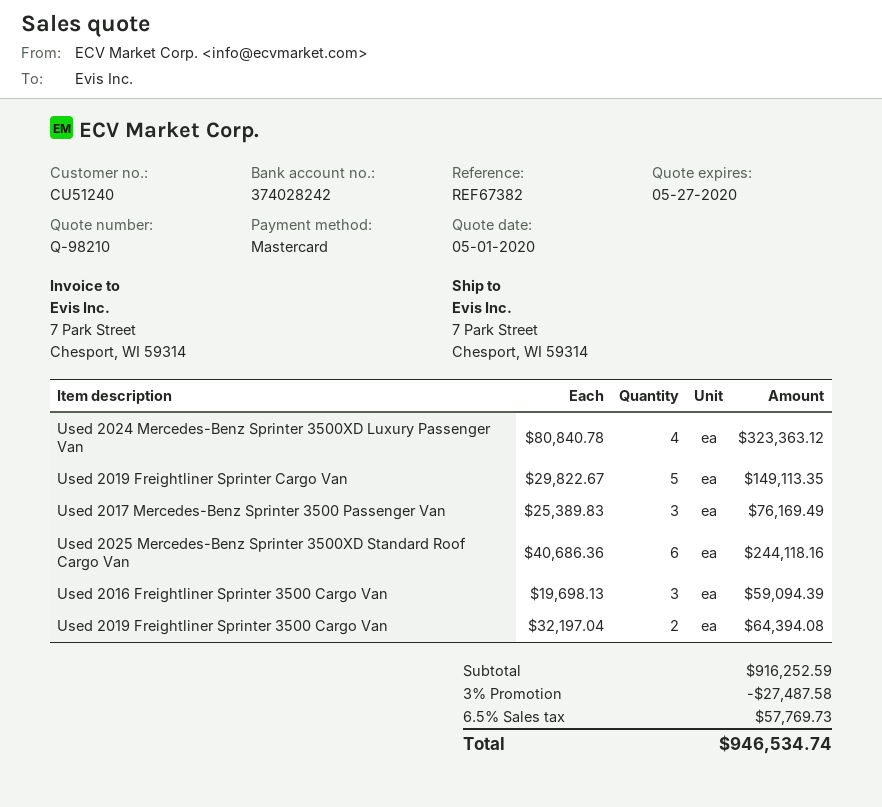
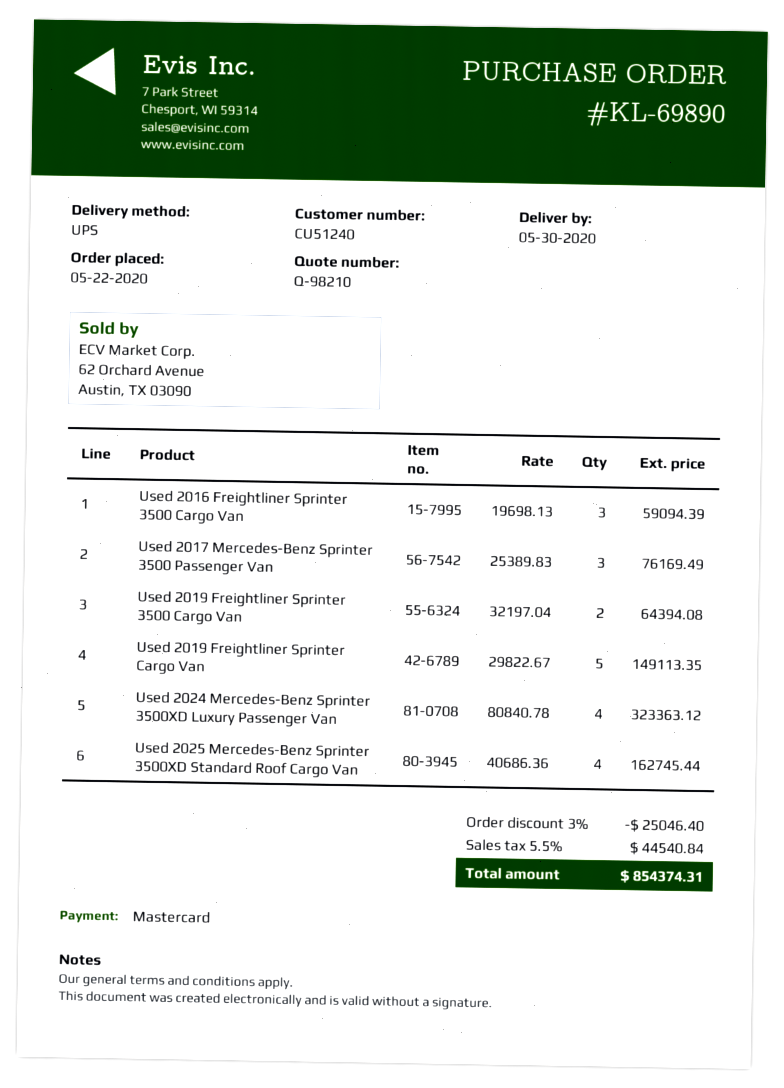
Used 2025 Mercedes-Benz Sprinter 3500XD Standard Roof Cargo Van: 6 x 40686.36 = 244118.16 -> 4 x 40686.36 = 162745.44
discount: 3% = 27487.58 -> 3% = 25046.40
tax: 6.5% = 57769.73 -> 5.5% = 44540.84
total: 946534.74 -> 854374.31

